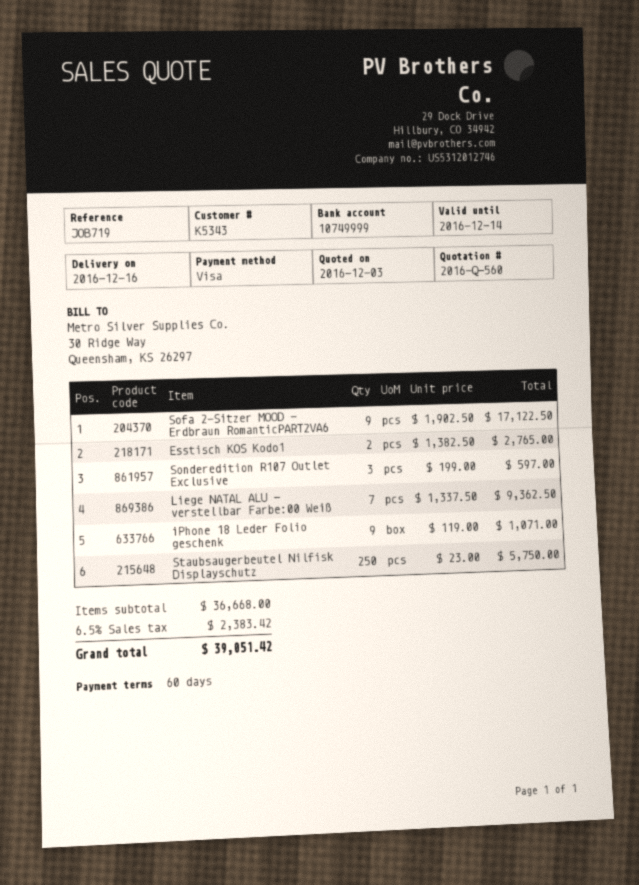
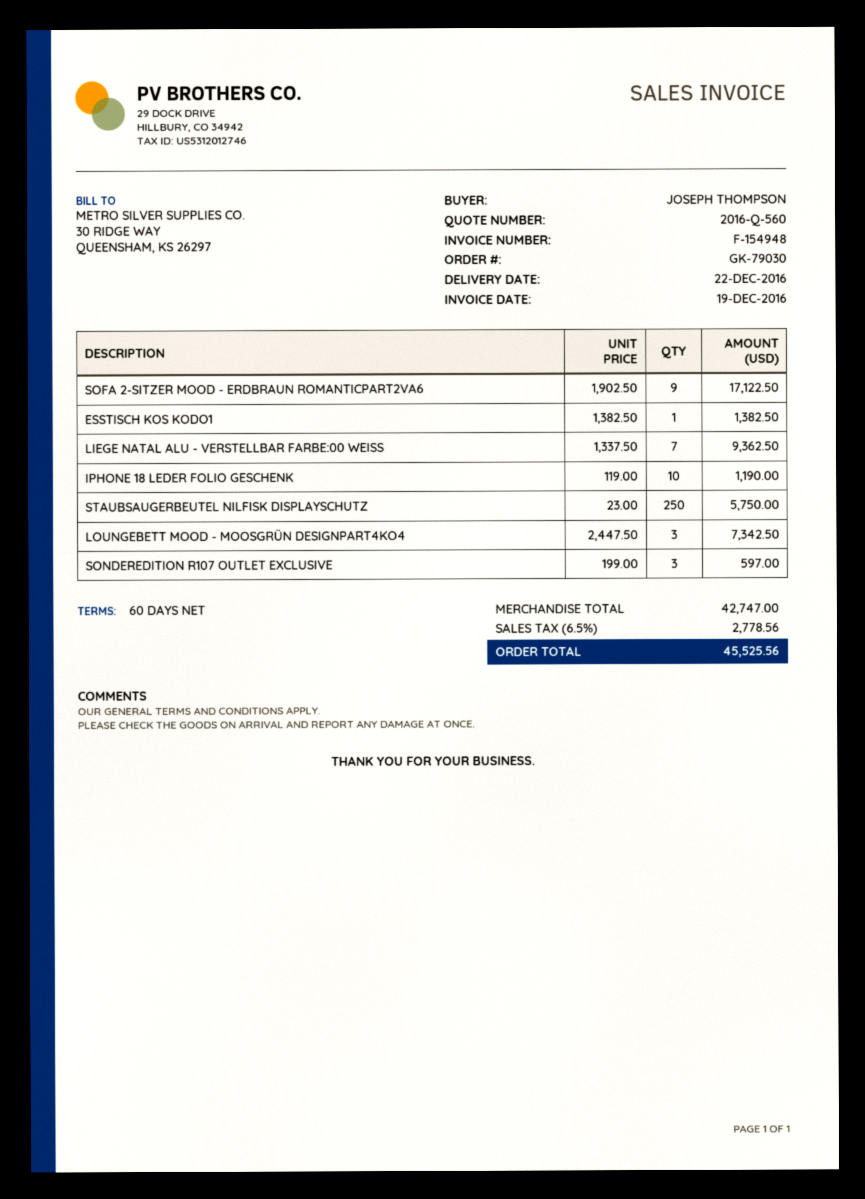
delivery date: 2016-12-16 -> 2016-12-22
Esstisch KOS Kodo1: 2 x 1382.50 = 2765.00 -> 1 x 1382.50 = 1382.50
iPhone 18 Leder Folio geschenk: 9 x 119.00 = 1071.00 -> 10 x 119.00 = 1190.00
LOUNGEBETT MOOD - MOOSGRÜN DESIGNPART4KO4: none -> 3 x 2447.50 = 7342.50
subtotal: 36668.00 -> 42747.00
tax: 6.5% = 2383.42 -> 6.5% = 2778.56
total: 39051.42 -> 45525.56

